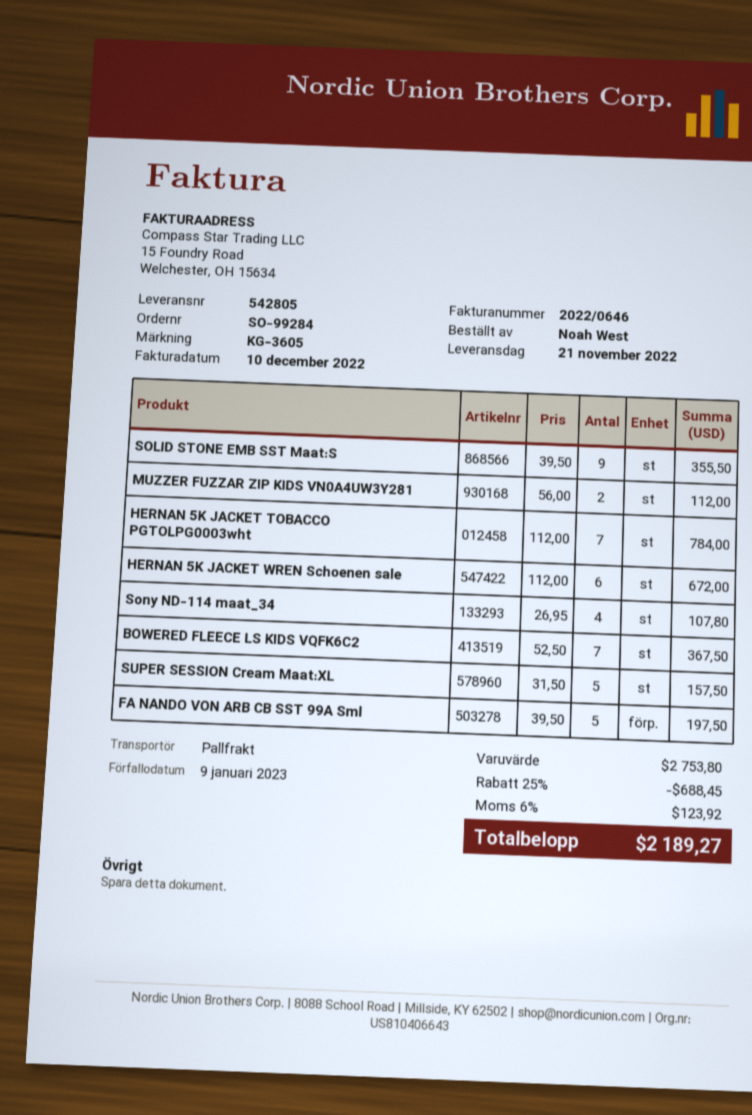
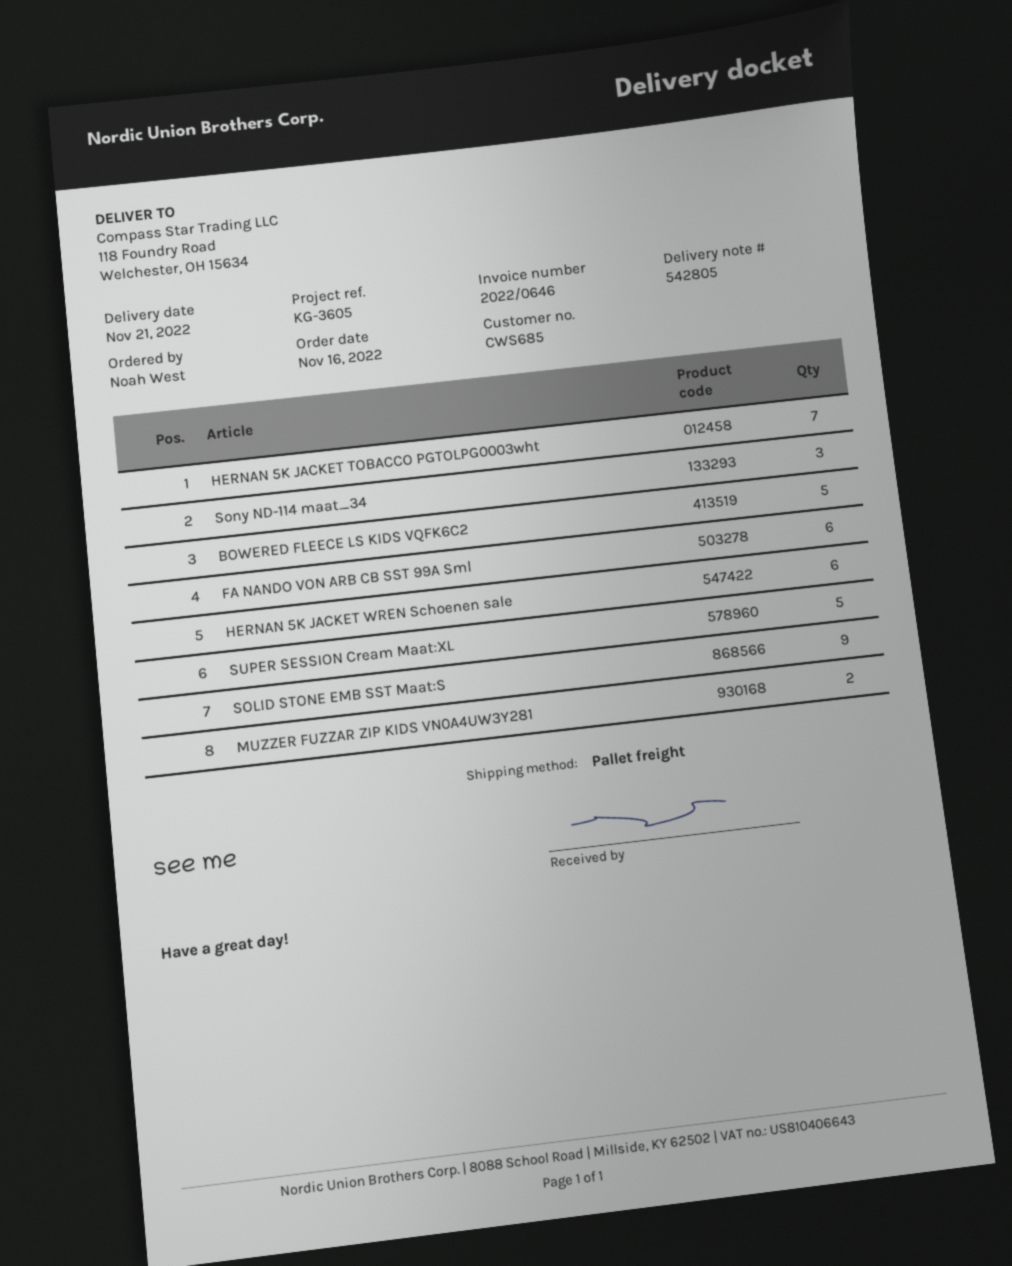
Sony ND-114 maat_34: 4 -> 3
BOWERED FLEECE LS KIDS VQFK6C2: 7 -> 5
FA NANDO VON ARB CB SST 99A Sml: 5 -> 6

